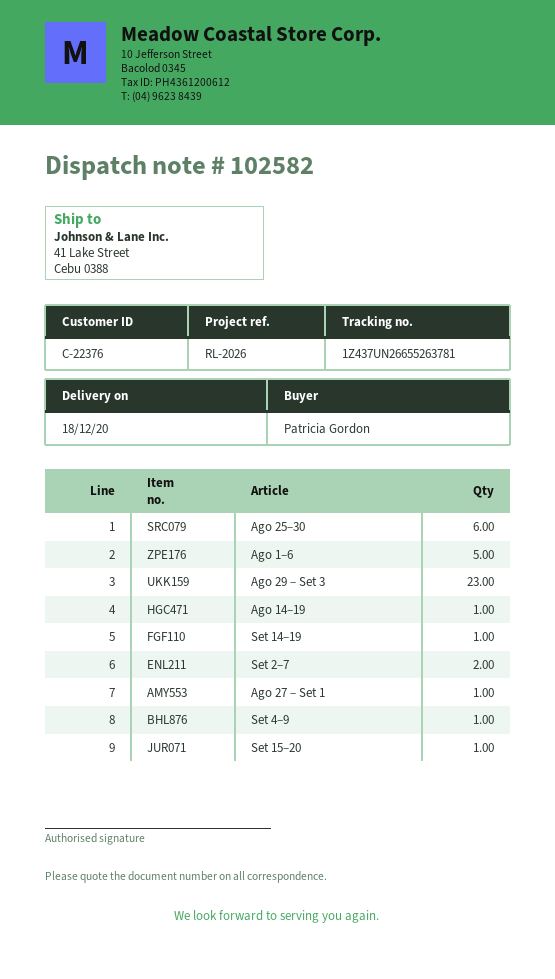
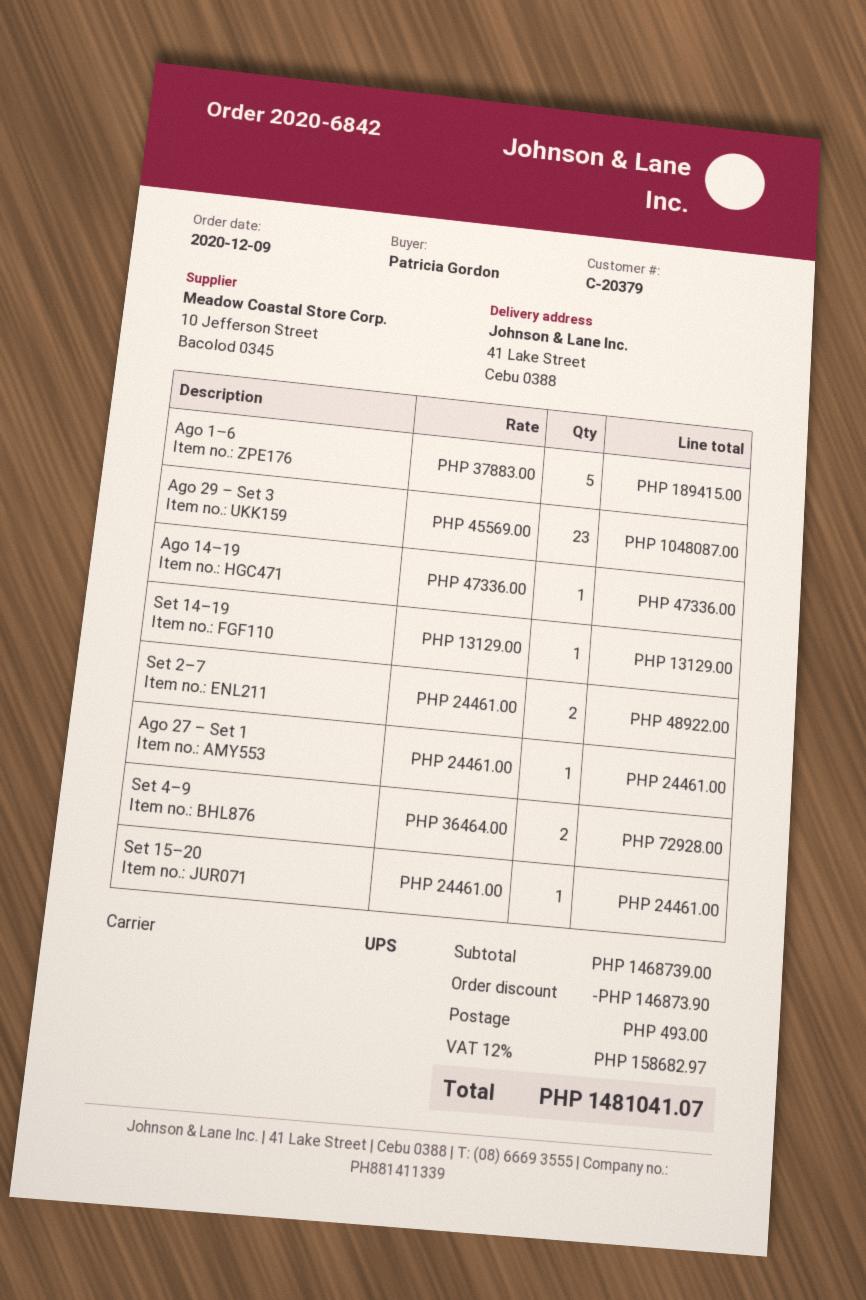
customer number: C-22376 -> C-20379
Ago 25–30: 6 -> none
Set 4–9: 1 -> 2

